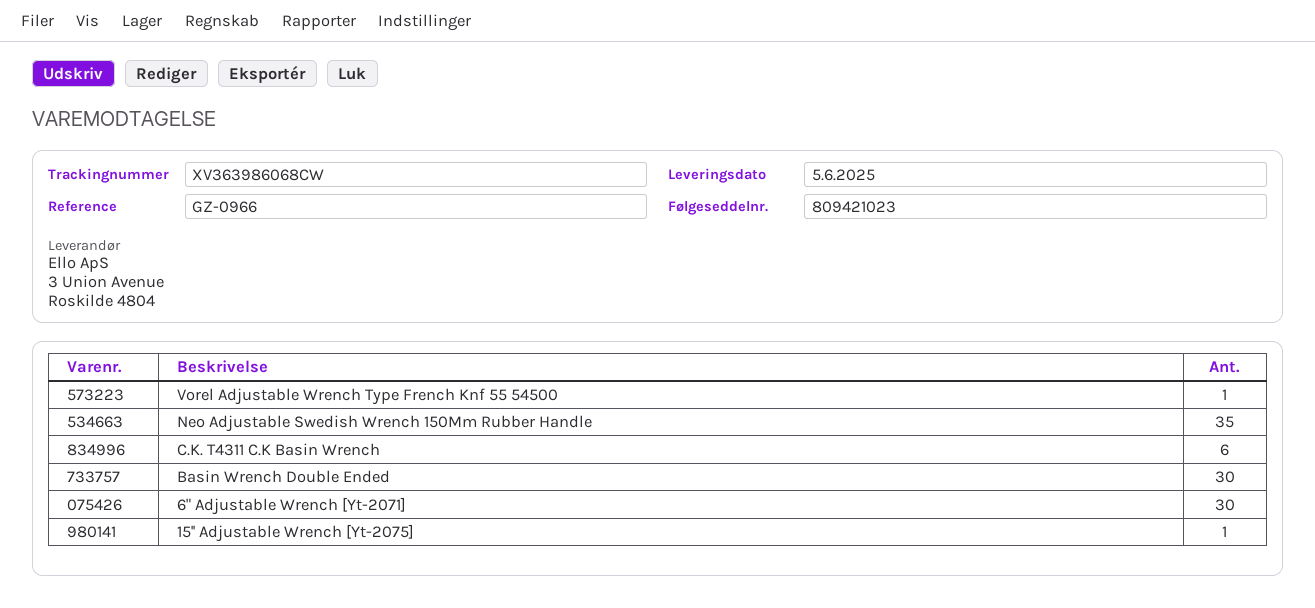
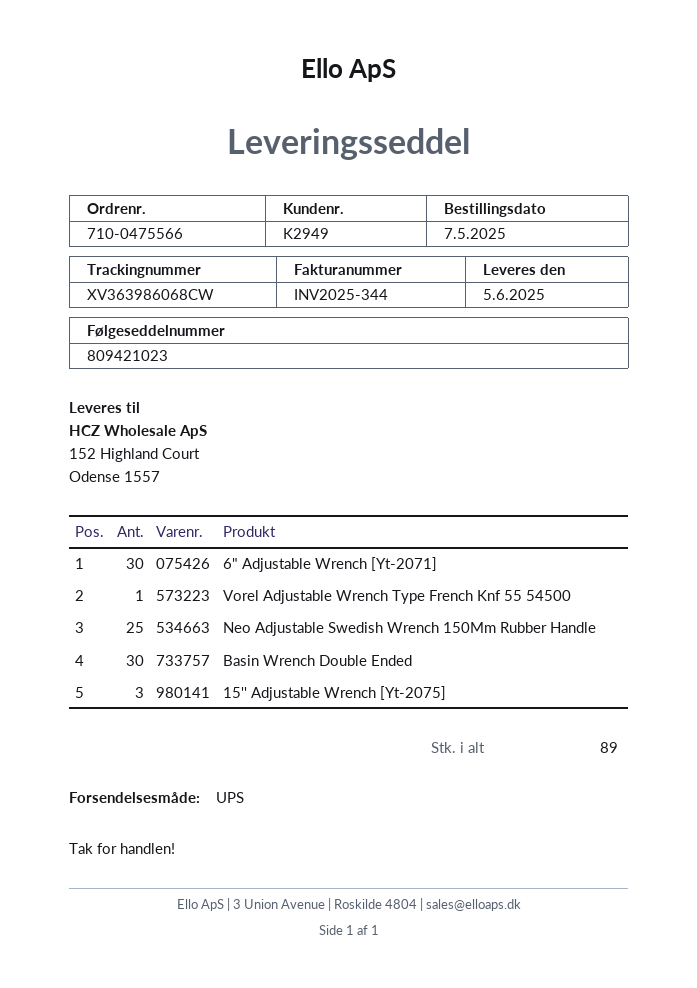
Neo Adjustable Swedish Wrench 150Mm Rubber Handle: 35 -> 25
C.K. T4311 C.K Basin Wrench: 6 -> none
15'' Adjustable Wrench [Yt-2075]: 1 -> 3

